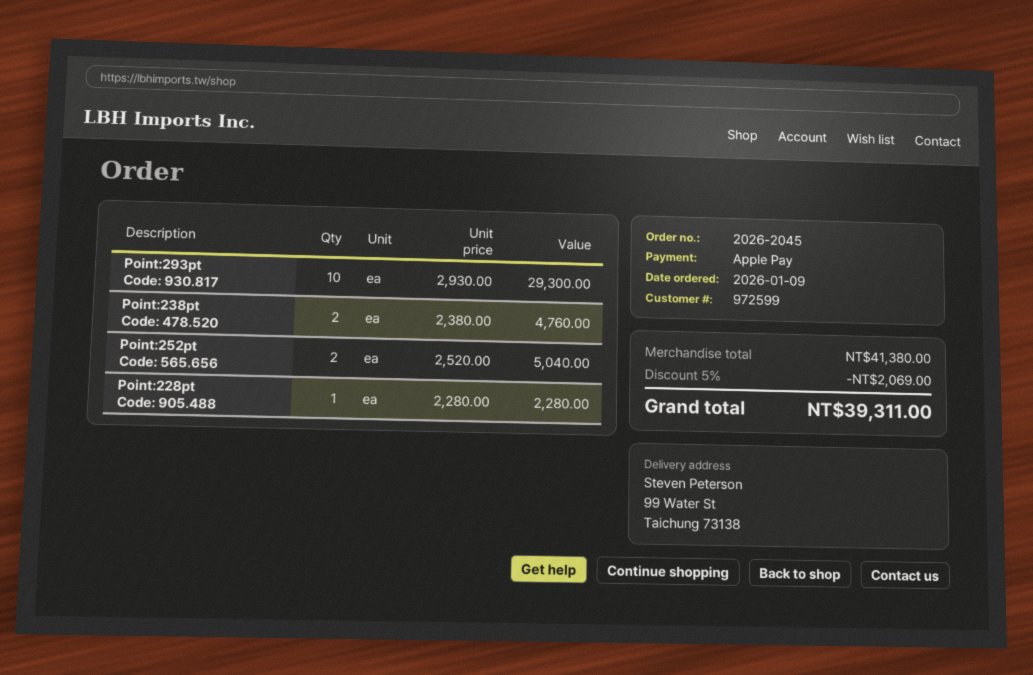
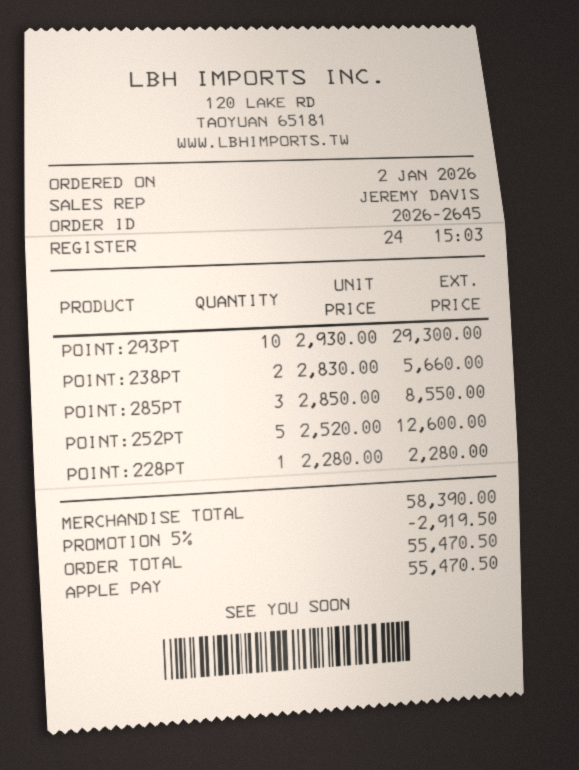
order number: 2026-2045 -> 2026-2645
order date: 2026-01-09 -> 2026-01-02
Point:238pt: 2 x 2380.00 = 4760.00 -> 2 x 2830.00 = 5660.00
Point:252pt: 2 x 2520.00 = 5040.00 -> 5 x 2520.00 = 12600.00
POINT:285PT: none -> 3 x 2850.00 = 8550.00
subtotal: 41380.00 -> 58390.00
discount: 5% = 2069.00 -> 5% = 2919.50
total: 39311.00 -> 55470.50

